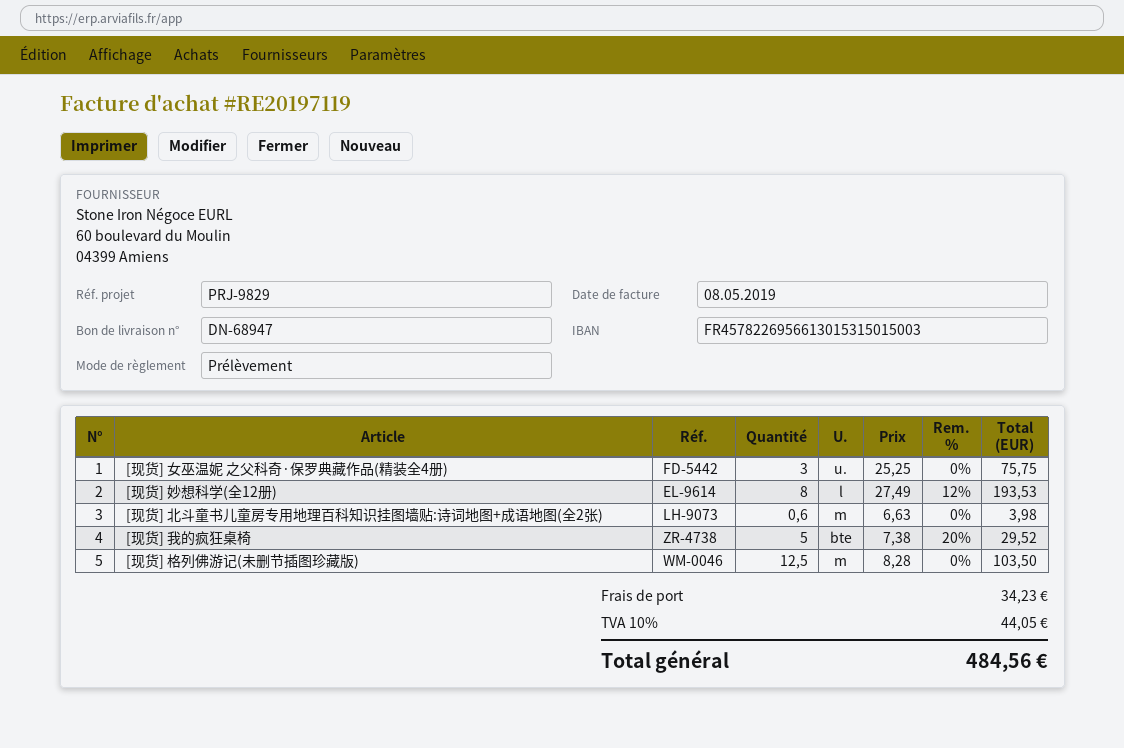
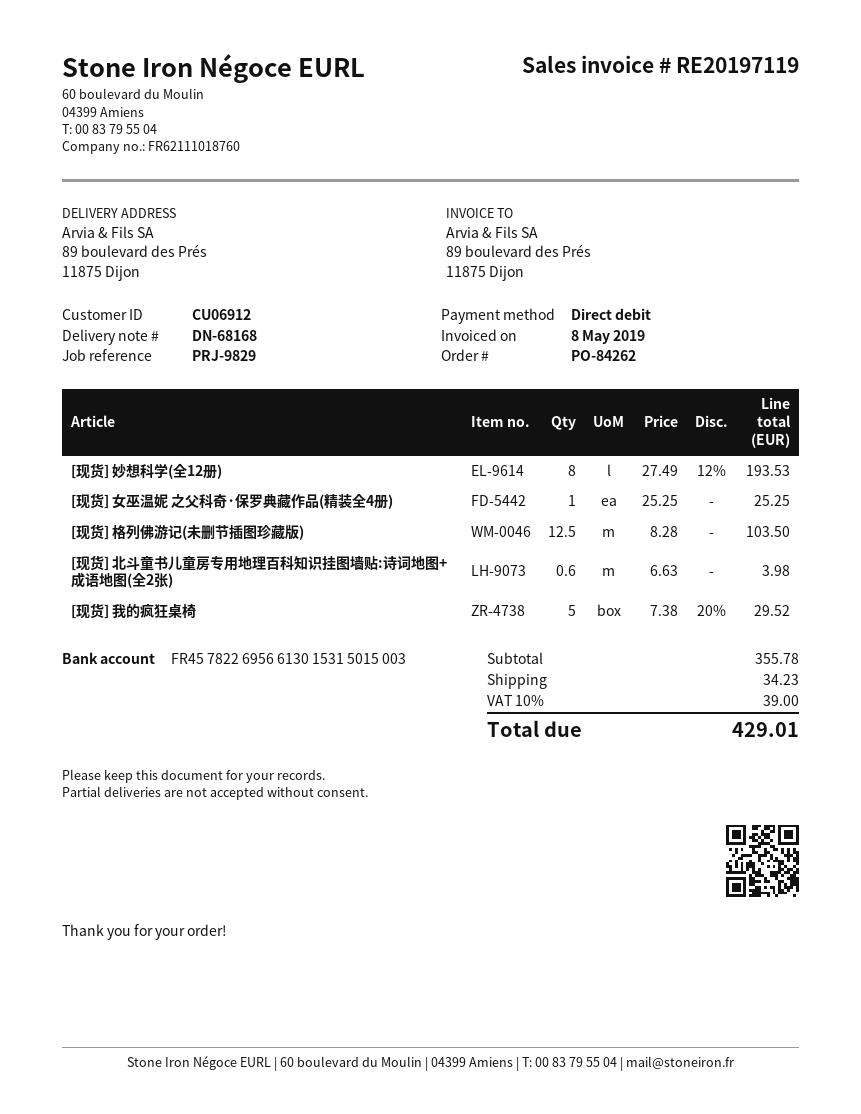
delivery note number: DN-68947 -> DN-68168
[现货] 女巫温妮 之父科奇·保罗典藏作品(精装全4册): 3 x 25.25 = 75.75 -> 1 x 25.25 = 25.25
tax: 10% = 44.05 -> 10% = 39.00
total: 484.56 -> 429.01

